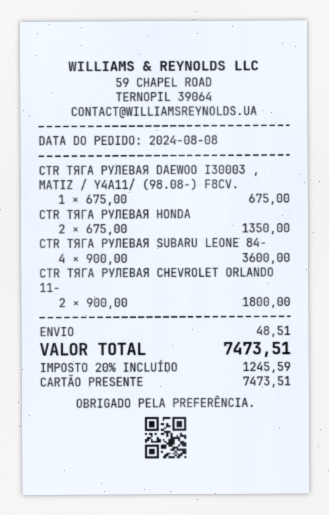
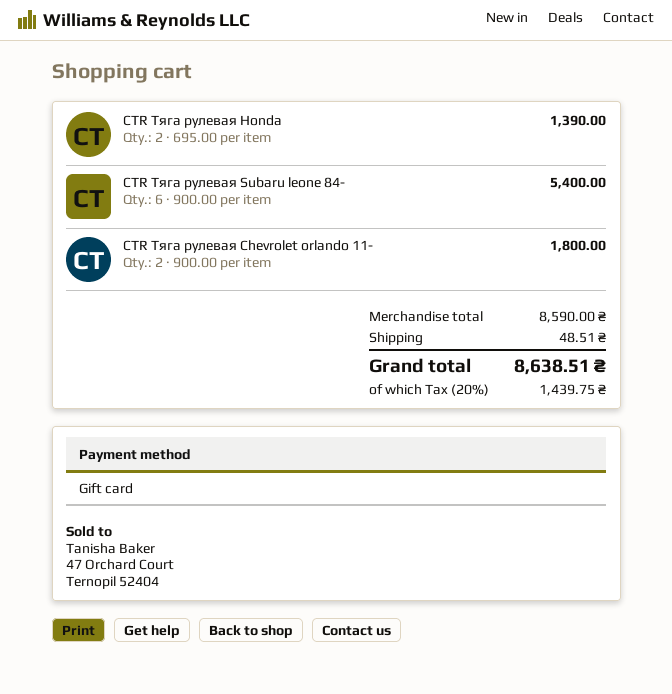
CTR ТЯГА РУЛЕВАЯ DAEWOO I30003 , MATIZ / Y4A11/ (98.08-) F8CV.: 1 x 675.00 = 675.00 -> none
CTR ТЯГА РУЛЕВАЯ HONDA: 2 x 675.00 = 1350.00 -> 2 x 695.00 = 1390.00
CTR ТЯГА РУЛЕВАЯ SUBARU LEONE 84-: 4 x 900.00 = 3600.00 -> 6 x 900.00 = 5400.00
tax: 20% = 1245.59 -> 20% = 1439.75
total: 7473.51 -> 8638.51

